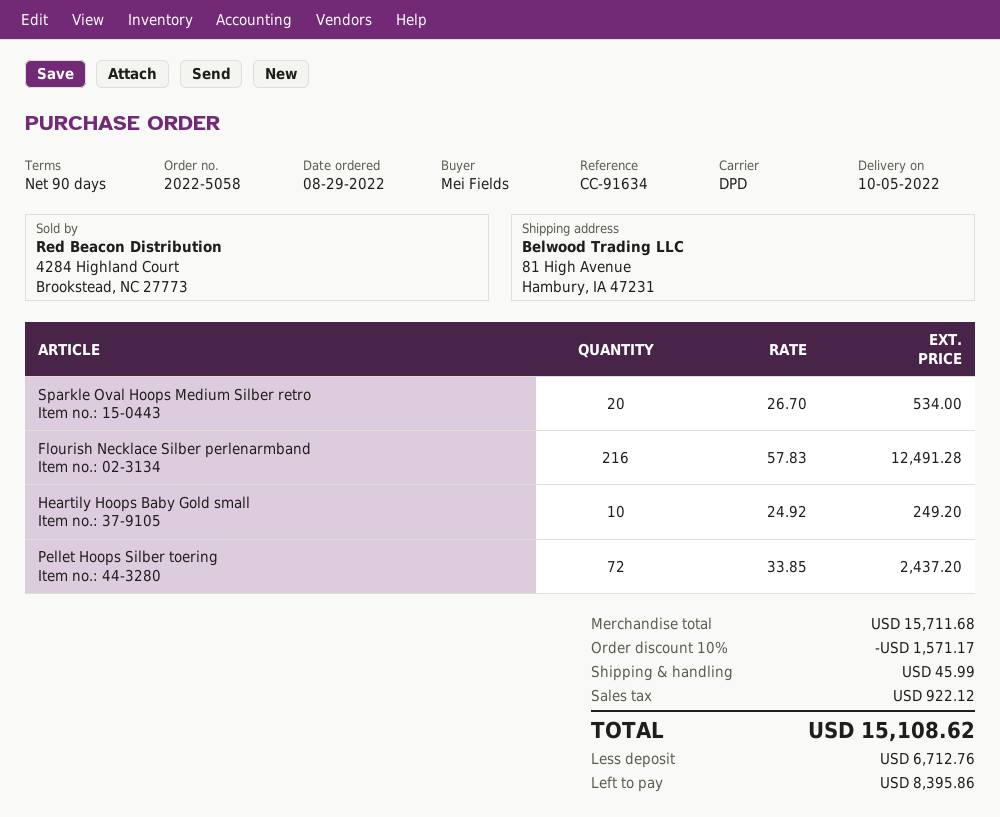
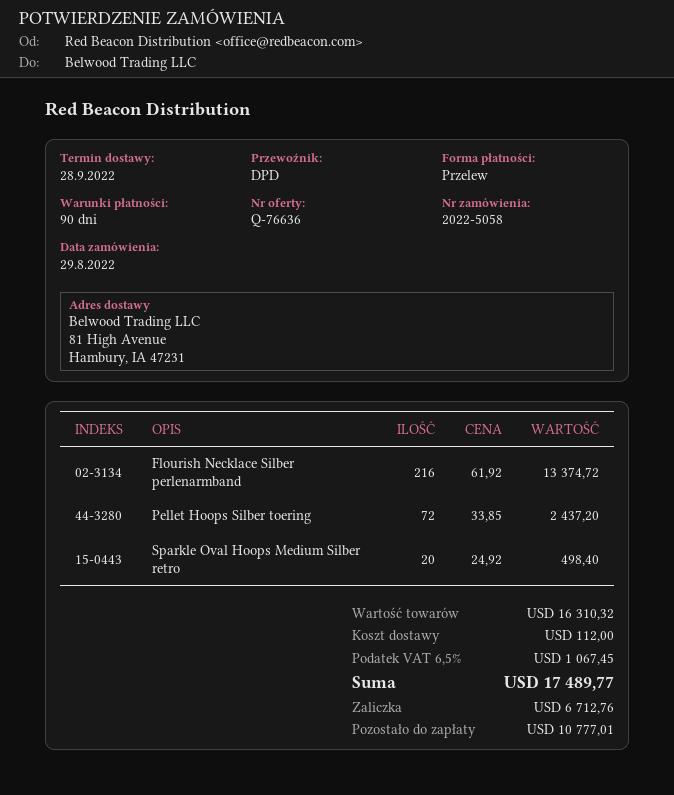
delivery date: 2022-10-05 -> 2022-09-28
Sparkle Oval Hoops Medium Silber retro: 20 x 26.70 = 534.00 -> 20 x 24.92 = 498.40
Flourish Necklace Silber perlenarmband: 216 x 57.83 = 12491.28 -> 216 x 61.92 = 13374.72
Heartily Hoops Baby Gold small: 10 x 24.92 = 249.20 -> none
subtotal: 15711.68 -> 16310.32
discount: 10% = 1571.17 -> none
shipping: 45.99 -> 112.00
tax: 922.12 -> 1067.45
total: 15108.62 -> 17489.77
balance: 8395.86 -> 10777.01

